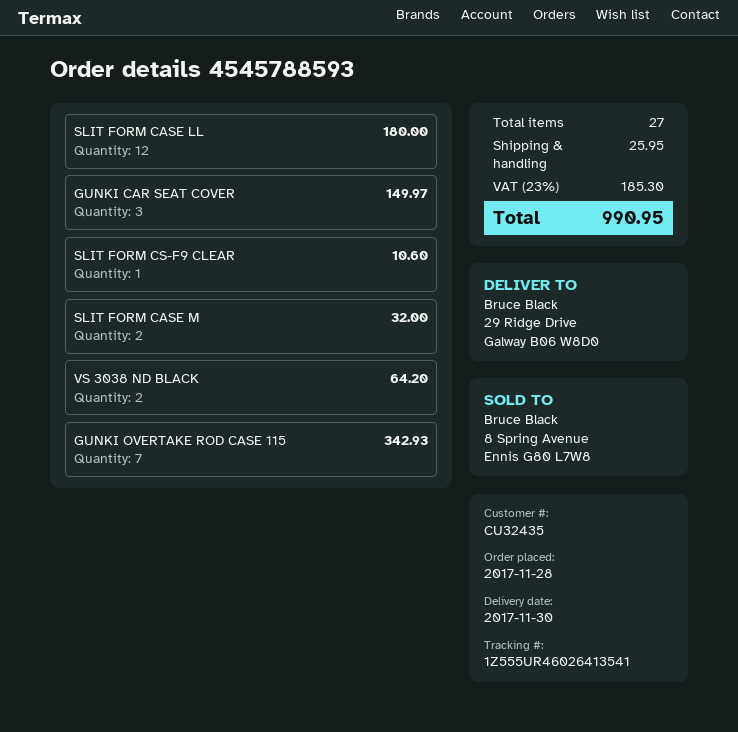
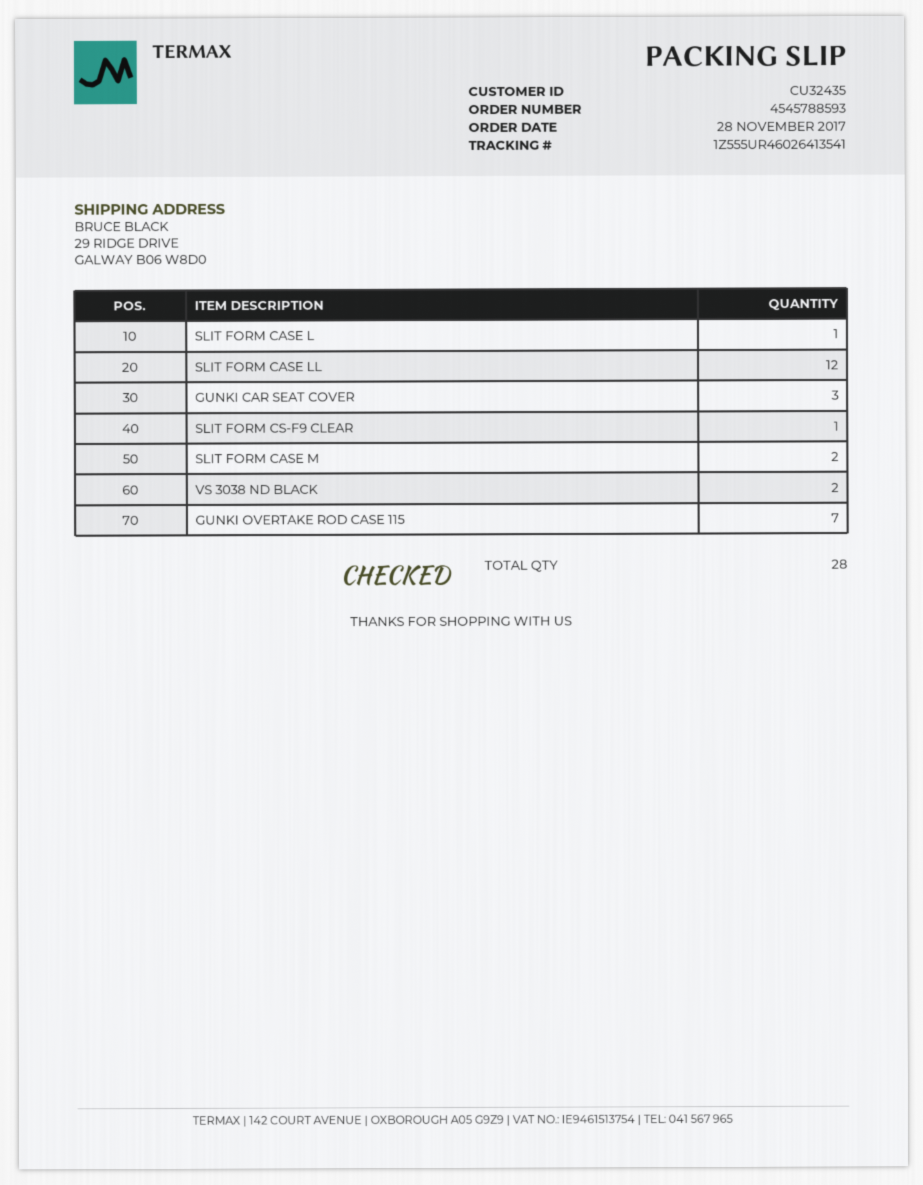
SLIT FORM CASE L: none -> 1
total quantity: 27 -> 28

